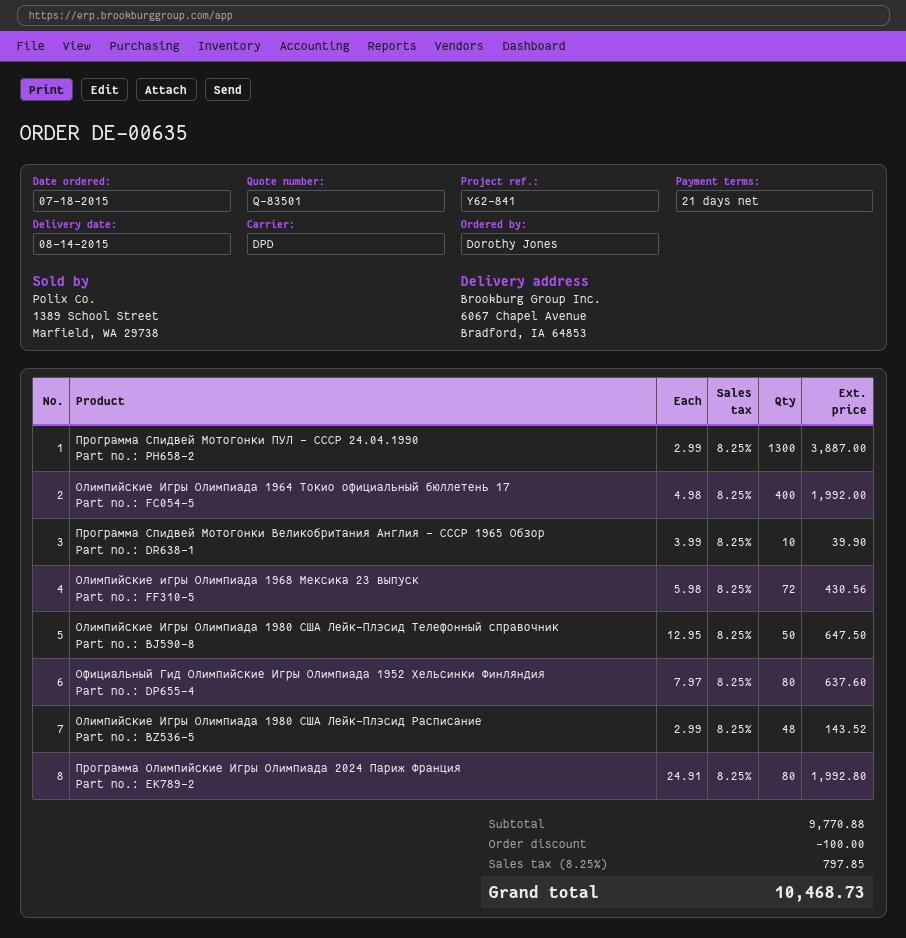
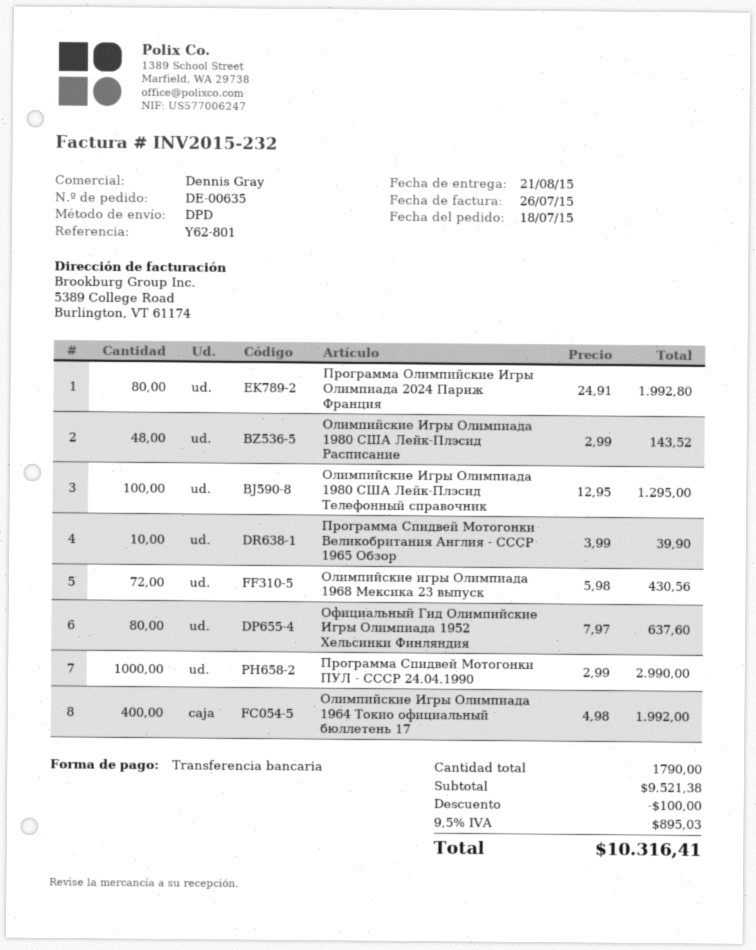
delivery date: 2015-08-14 -> 2015-08-21
reference: Y62-841 -> Y62-801
Программа Спидвей Мотогонки ПУЛ - СССР 24.04.1990: 1300 x 2.99 = 3887.00 -> 1000 x 2.99 = 2990.00
Олимпийские Игры Олимпиада 1980 США Лейк-Плэсид Телефонный справочник: 50 x 12.95 = 647.50 -> 100 x 12.95 = 1295.00
subtotal: 9770.88 -> 9521.38
tax: 8.25% = 797.85 -> 9.5% = 895.03
total: 10468.73 -> 10316.41

